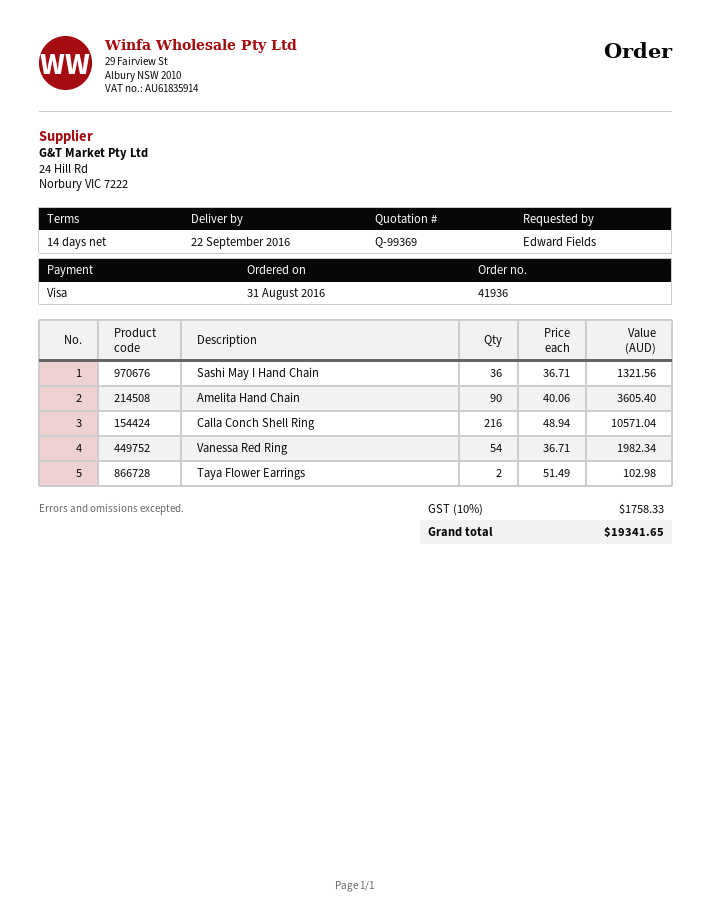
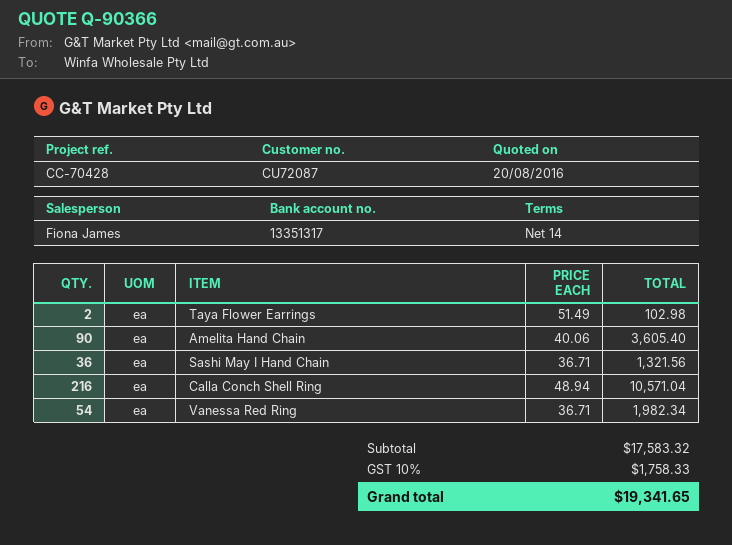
quote number: Q-99369 -> Q-90366

